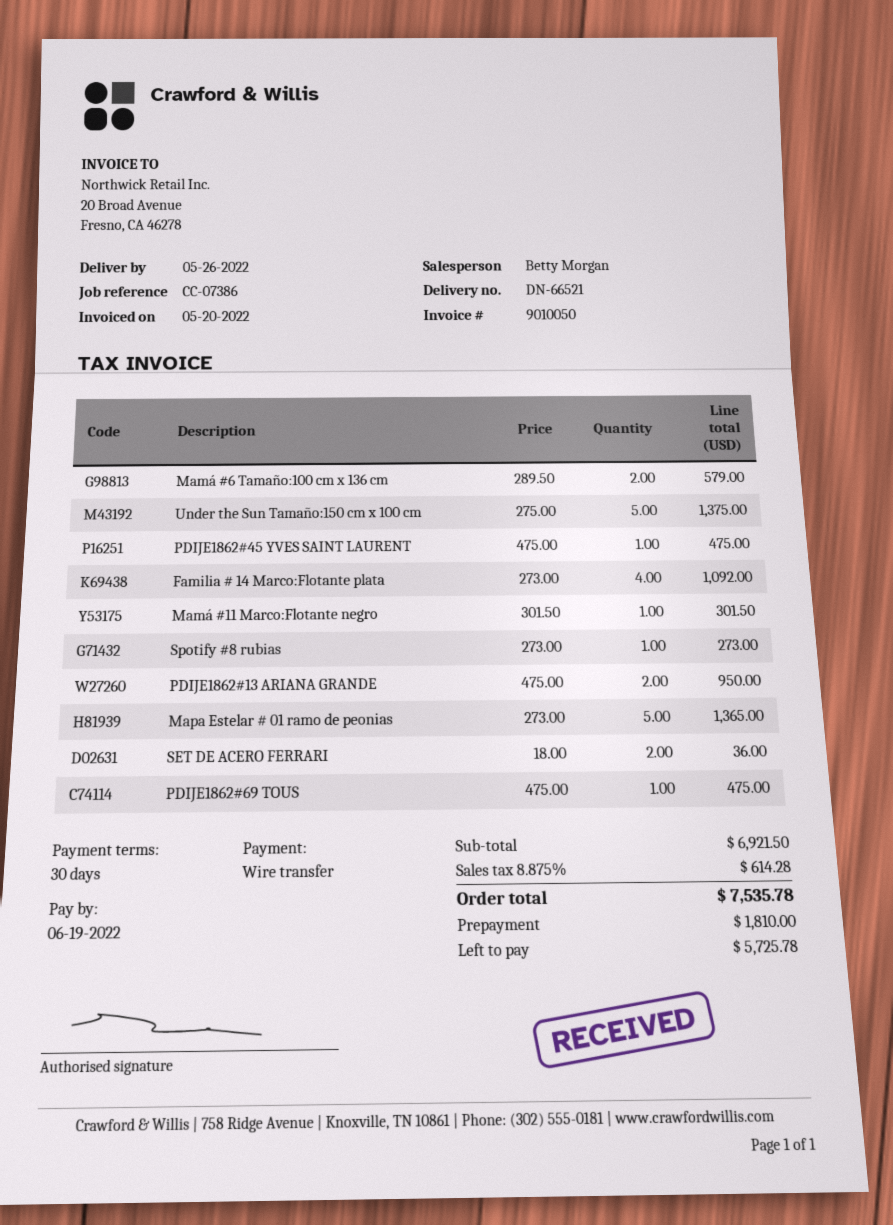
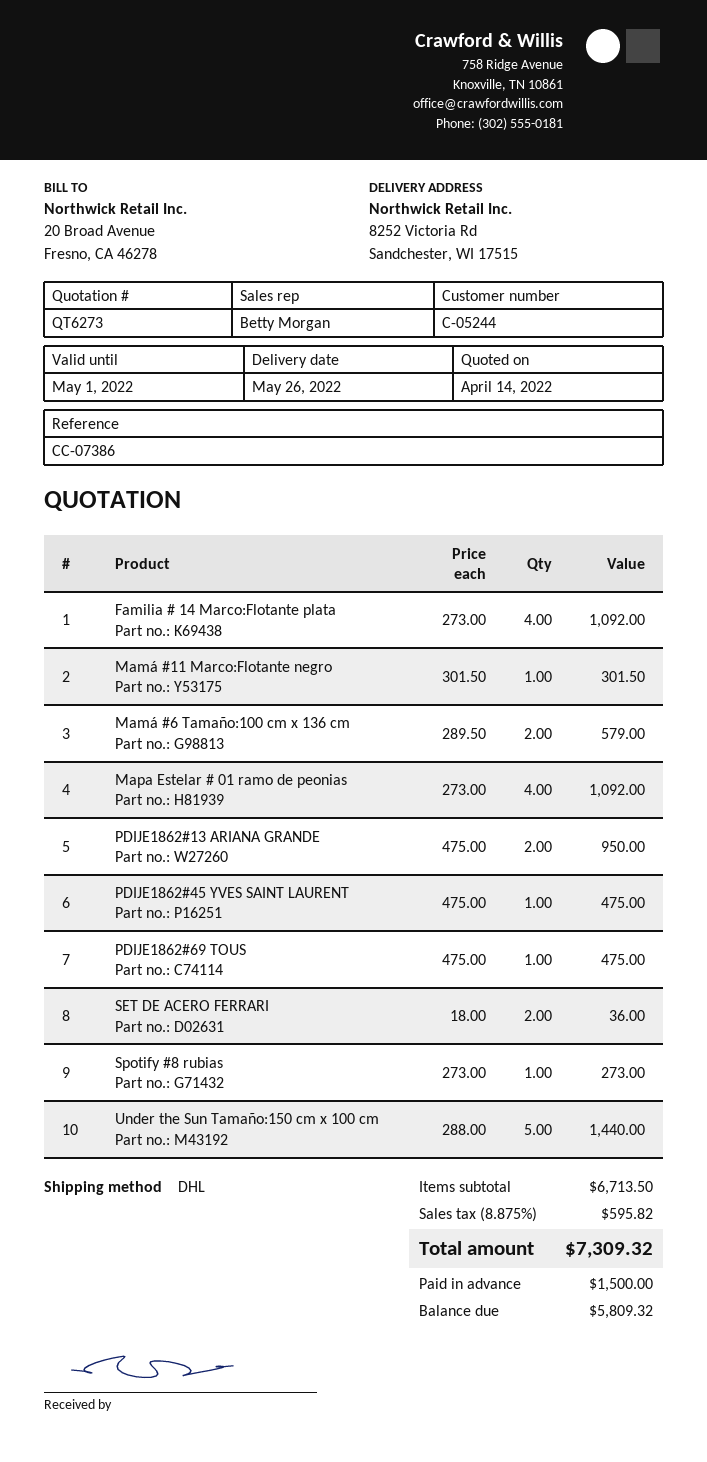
Under the Sun Tamaño:150 cm x 100 cm: 5 x 275.00 = 1375.00 -> 5 x 288.00 = 1440.00
Mapa Estelar # 01 ramo de peonias: 5 x 273.00 = 1365.00 -> 4 x 273.00 = 1092.00
subtotal: 6921.50 -> 6713.50
tax: 8.875% = 614.28 -> 8.875% = 595.82
total: 7535.78 -> 7309.32
deposit: 1810.00 -> 1500.00
balance: 5725.78 -> 5809.32

